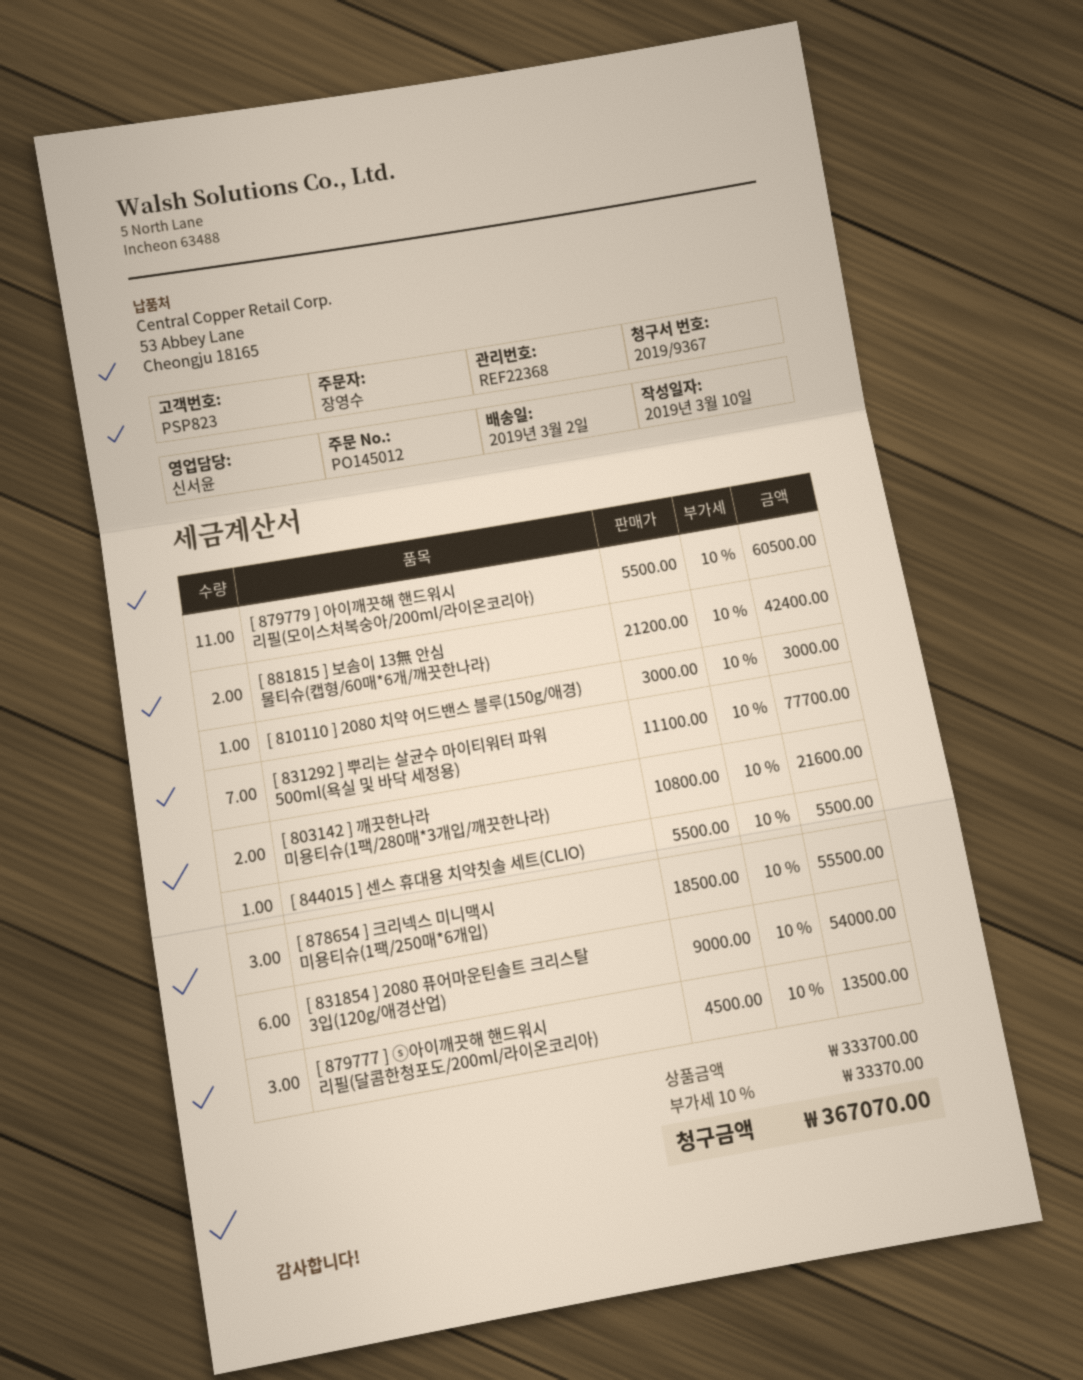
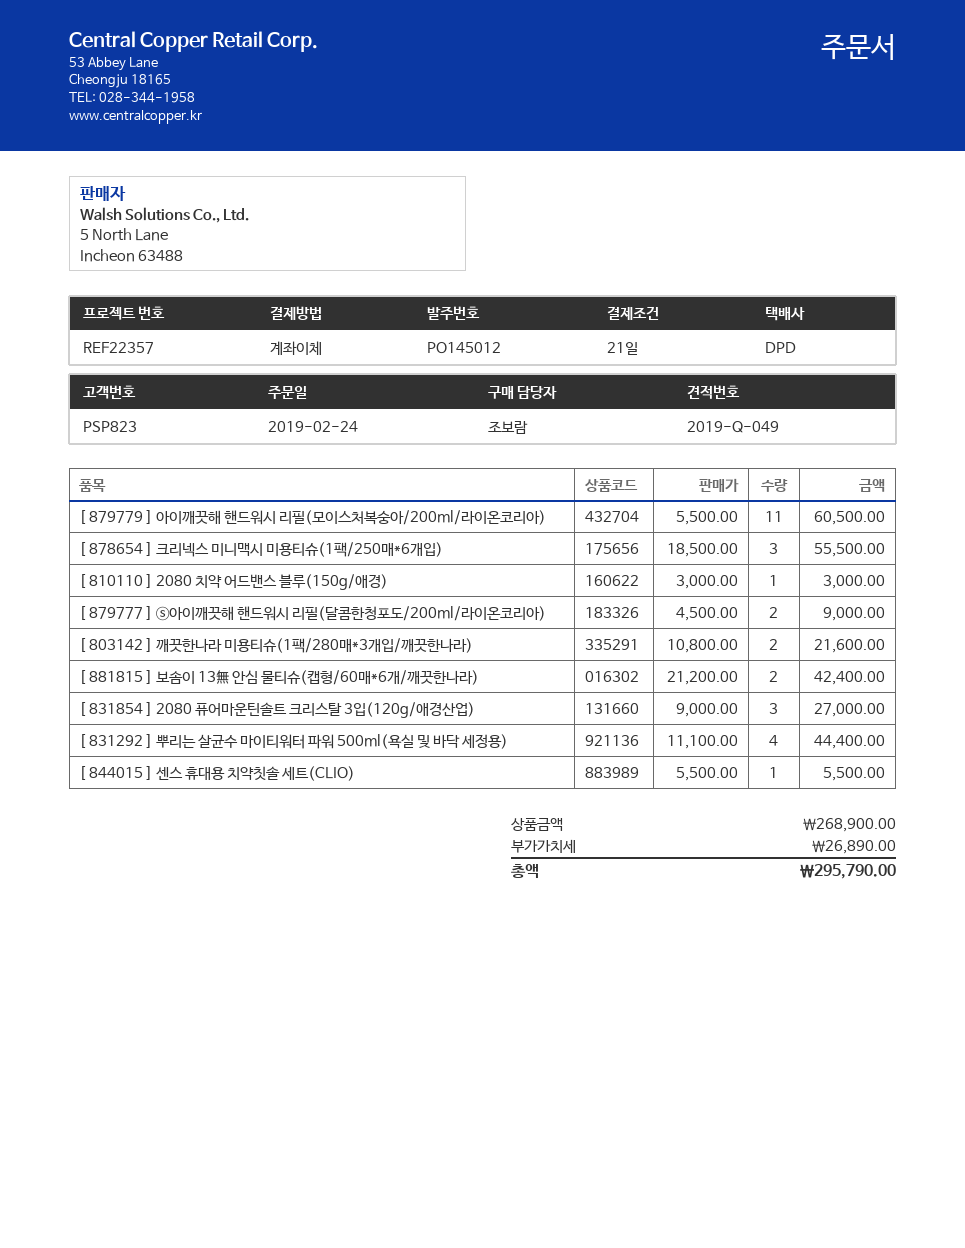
reference: REF22368 -> REF22357
ordered by: 장영수 -> 조보람
[ 831292 ] 뿌리는 살균수 마이티워터 파워 500ml(욕실 및 바닥 세정용): 7 x 11100.00 = 77700.00 -> 4 x 11100.00 = 44400.00
[ 831854 ] 2080 퓨어마운틴솔트 크리스탈 3입(120g/애경산업): 6 x 9000.00 = 54000.00 -> 3 x 9000.00 = 27000.00
[ 879777 ] ⓢ아이깨끗해 핸드워시 리필(달콤한청포도/200ml/라이온코리아): 3 x 4500.00 = 13500.00 -> 2 x 4500.00 = 9000.00
subtotal: 333700.00 -> 268900.00
tax: 33370.00 -> 26890.00
total: 367070.00 -> 295790.00

